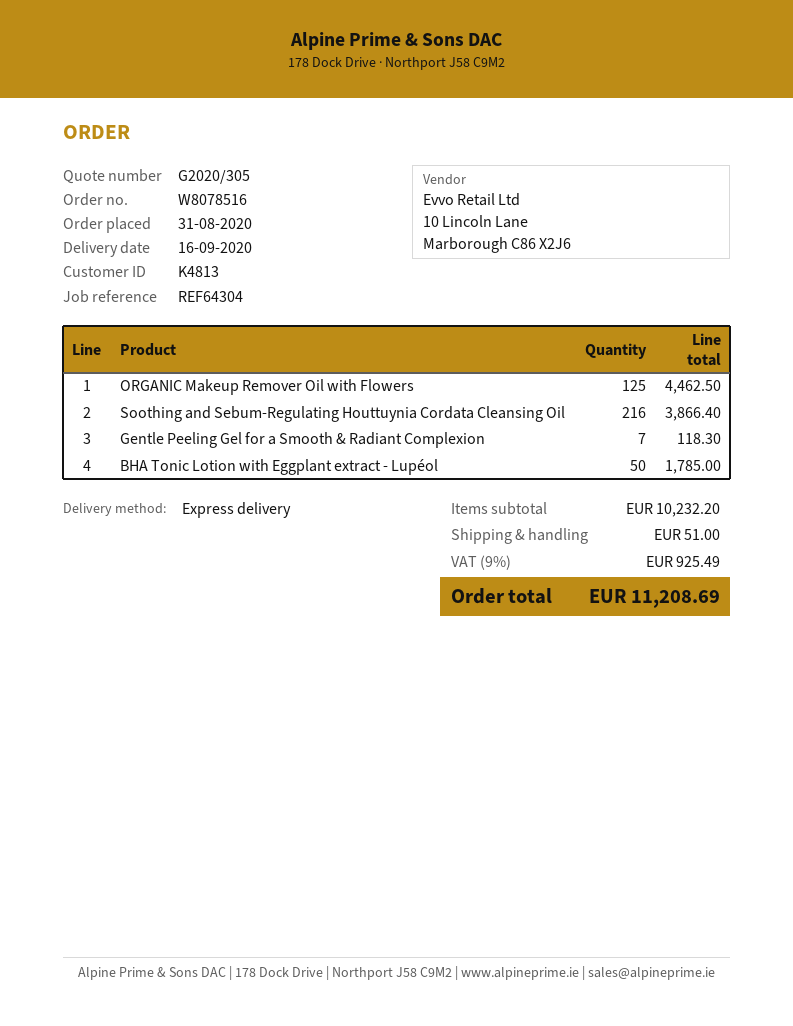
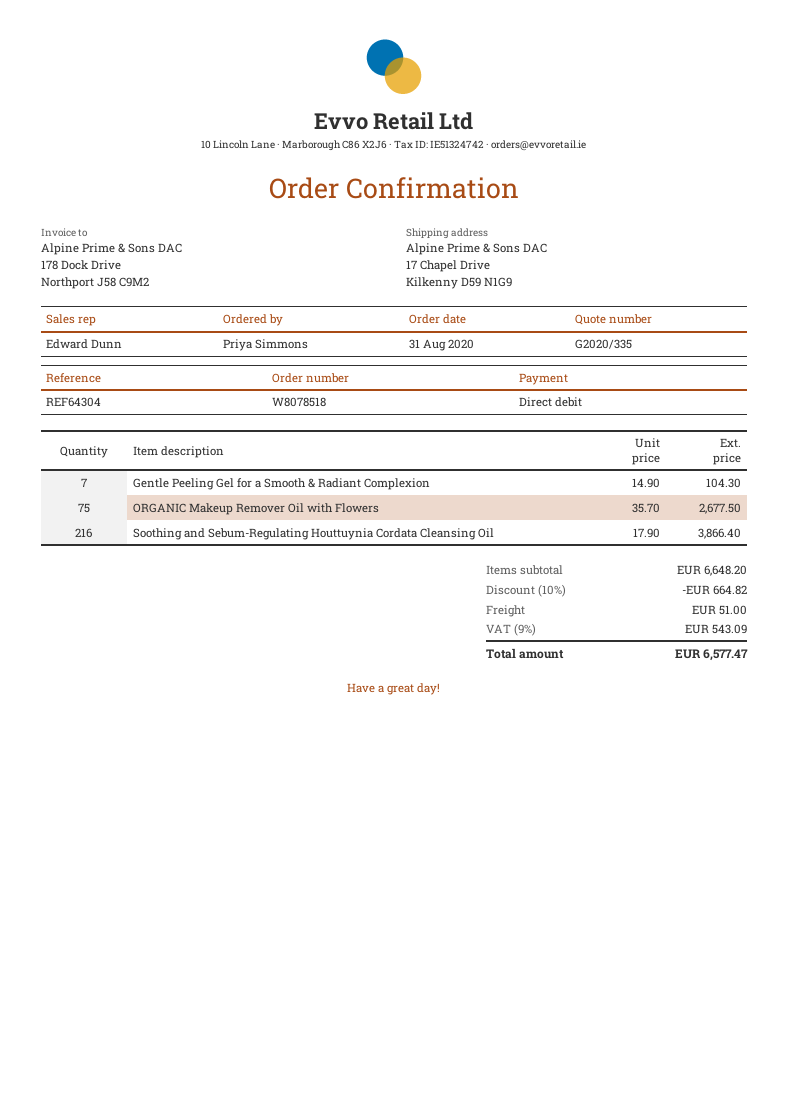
quote number: G2020/305 -> G2020/335
order number: W8078516 -> W8078518
ORGANIC Makeup Remover Oil with Flowers: 125 for 4462.50 -> 75 for 2677.50
Gentle Peeling Gel for a Smooth & Radiant Complexion: 7 for 118.30 -> 7 for 104.30
BHA Tonic Lotion with Eggplant extract - Lupéol: 50 for 1785.00 -> none
subtotal: 10232.20 -> 6648.20
discount: none -> 10% = 664.82
tax: 9% = 925.49 -> 9% = 543.09
total: 11208.69 -> 6577.47

